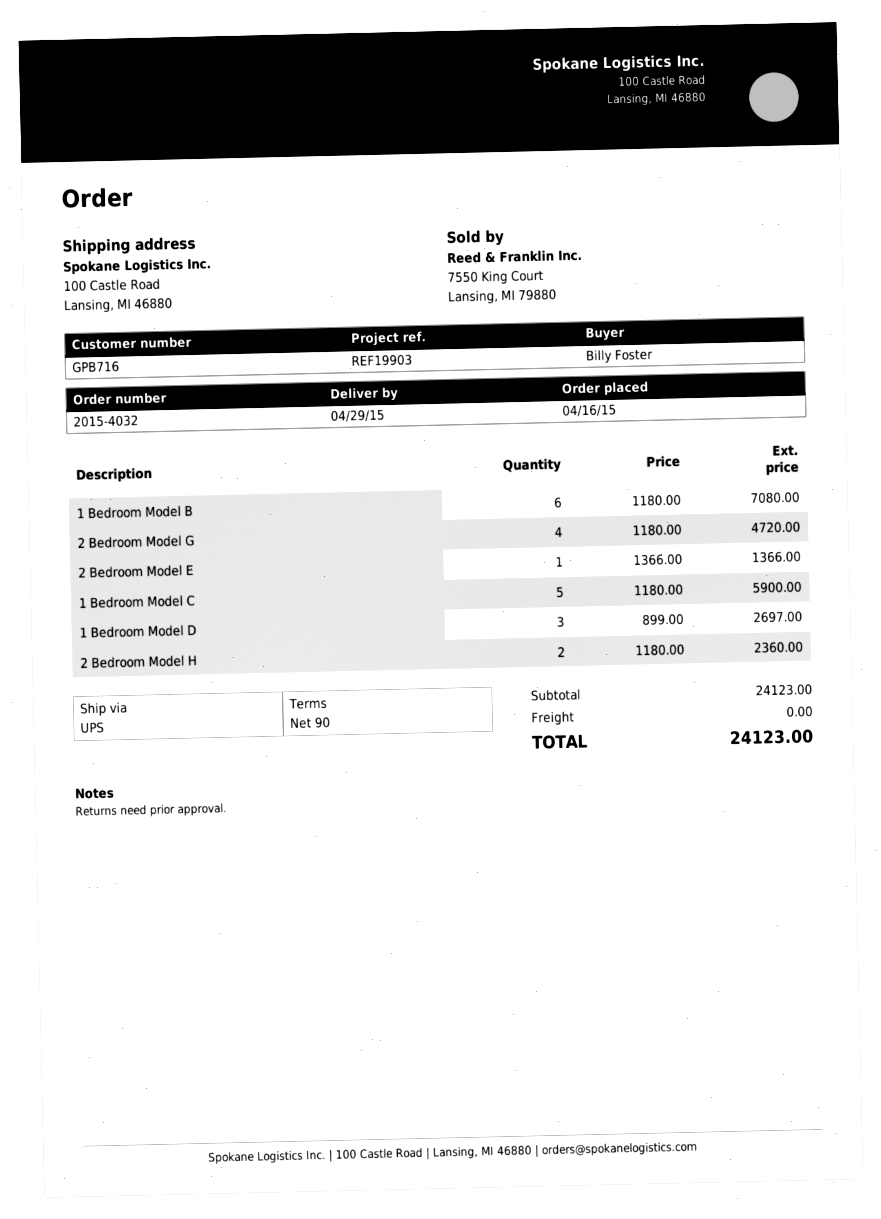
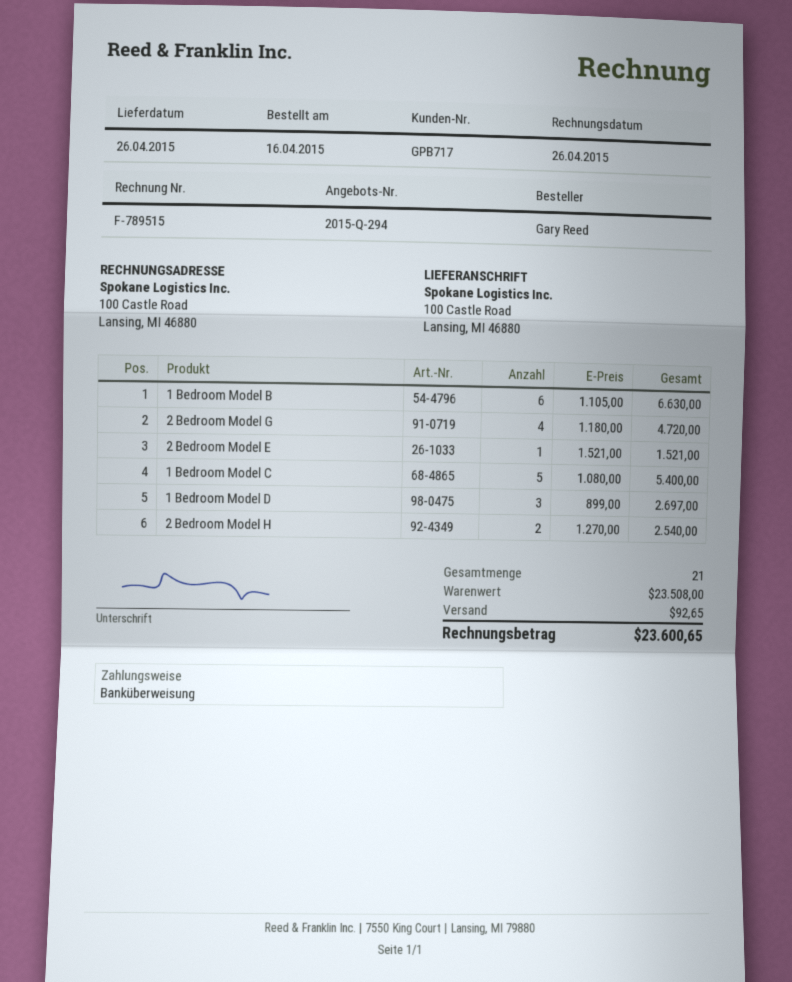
delivery date: 2015-04-29 -> 2015-04-26
customer number: GPB716 -> GPB717
ordered by: Billy Foster -> Gary Reed
1 Bedroom Model B: 6 x 1180.00 = 7080.00 -> 6 x 1105.00 = 6630.00
2 Bedroom Model E: 1 x 1366.00 = 1366.00 -> 1 x 1521.00 = 1521.00
1 Bedroom Model C: 5 x 1180.00 = 5900.00 -> 5 x 1080.00 = 5400.00
2 Bedroom Model H: 2 x 1180.00 = 2360.00 -> 2 x 1270.00 = 2540.00
subtotal: 24123.00 -> 23508.00
shipping: 0.00 -> 92.65
total: 24123.00 -> 23600.65

